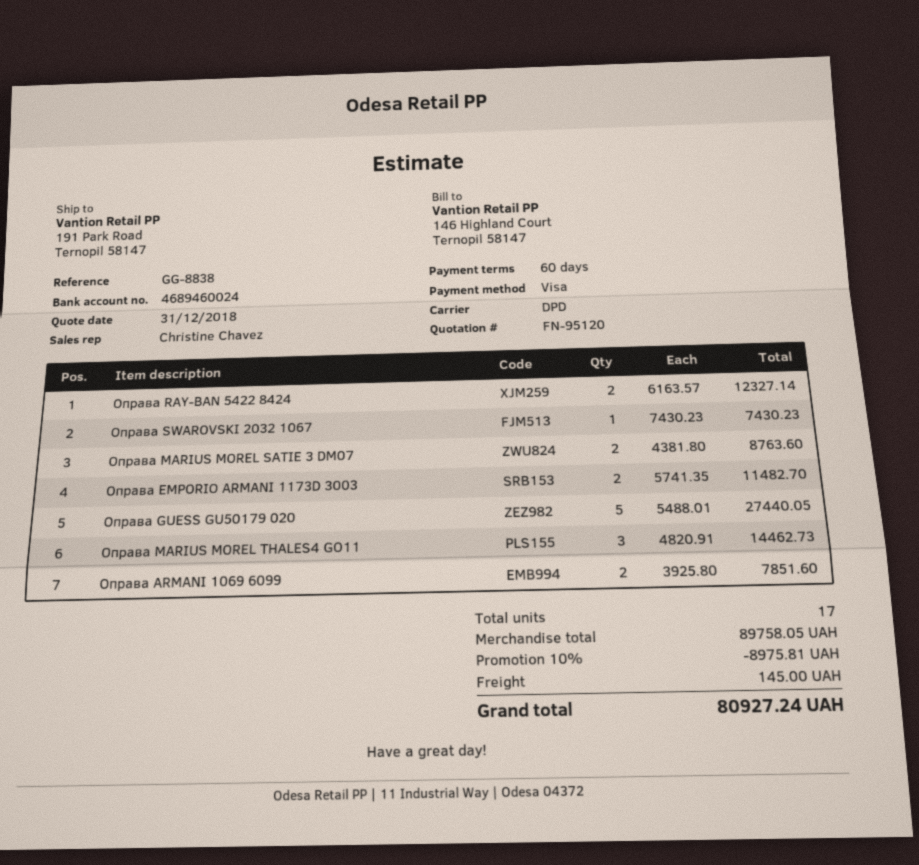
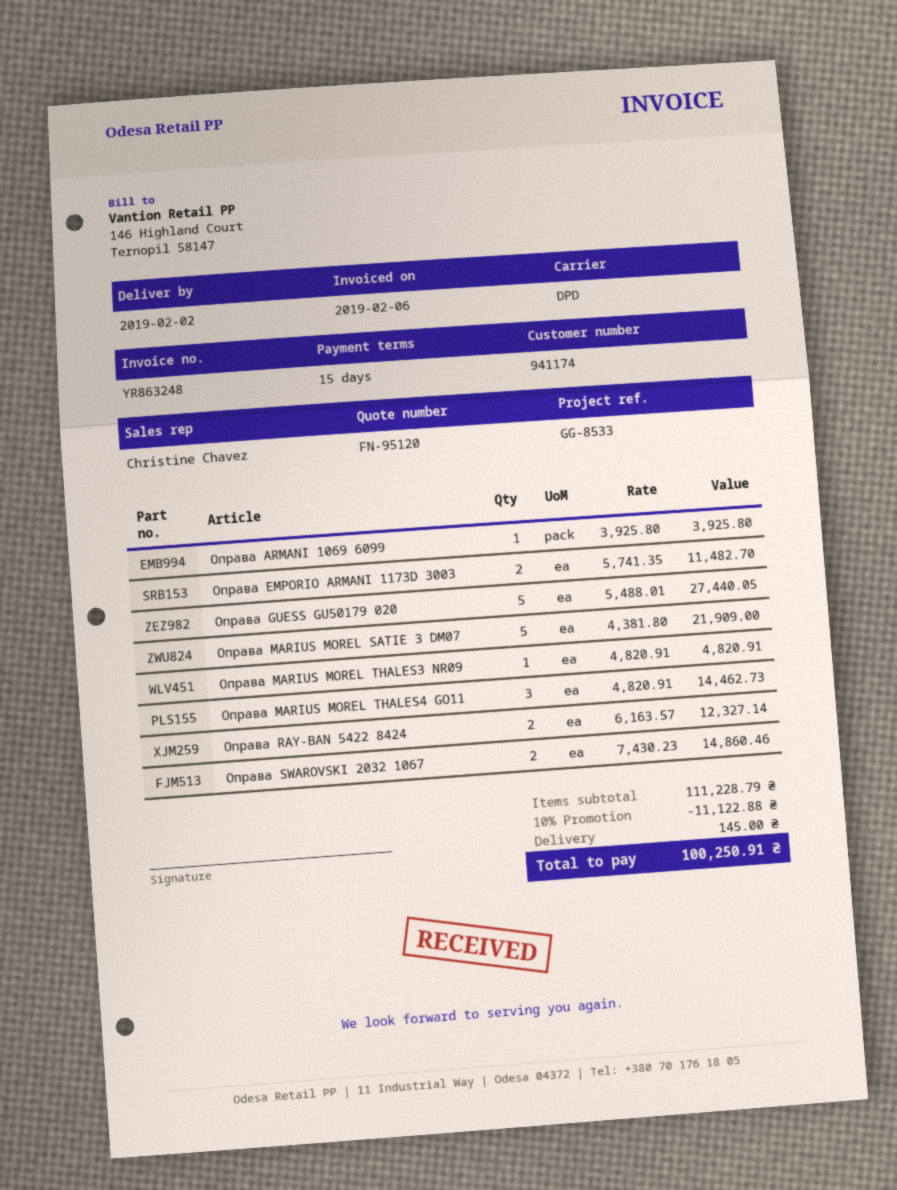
payment terms: 60 days -> 15 days
reference: GG-8838 -> GG-8533
Оправа SWAROVSKI 2032 1067: 1 x 7430.23 = 7430.23 -> 2 x 7430.23 = 14860.46
Оправа MARIUS MOREL SATIE 3 DM07: 2 x 4381.80 = 8763.60 -> 5 x 4381.80 = 21909.00
Оправа ARMANI 1069 6099: 2 x 3925.80 = 7851.60 -> 1 x 3925.80 = 3925.80
Оправа MARIUS MOREL THALES3 NR09: none -> 1 x 4820.91 = 4820.91
subtotal: 89758.05 -> 111228.79
discount: 10% = 8975.81 -> 10% = 11122.88
total: 80927.24 -> 100250.91

